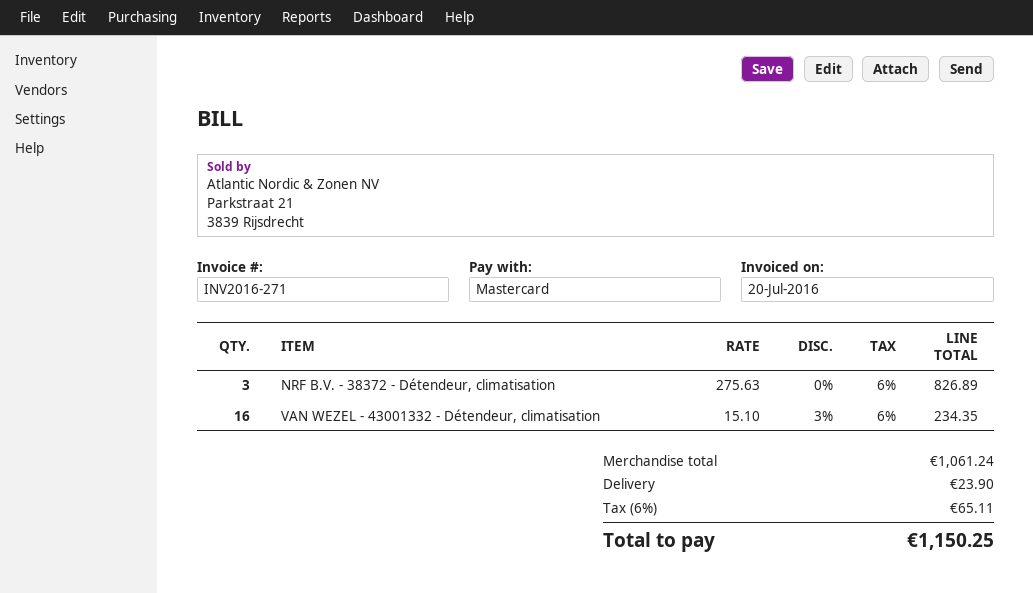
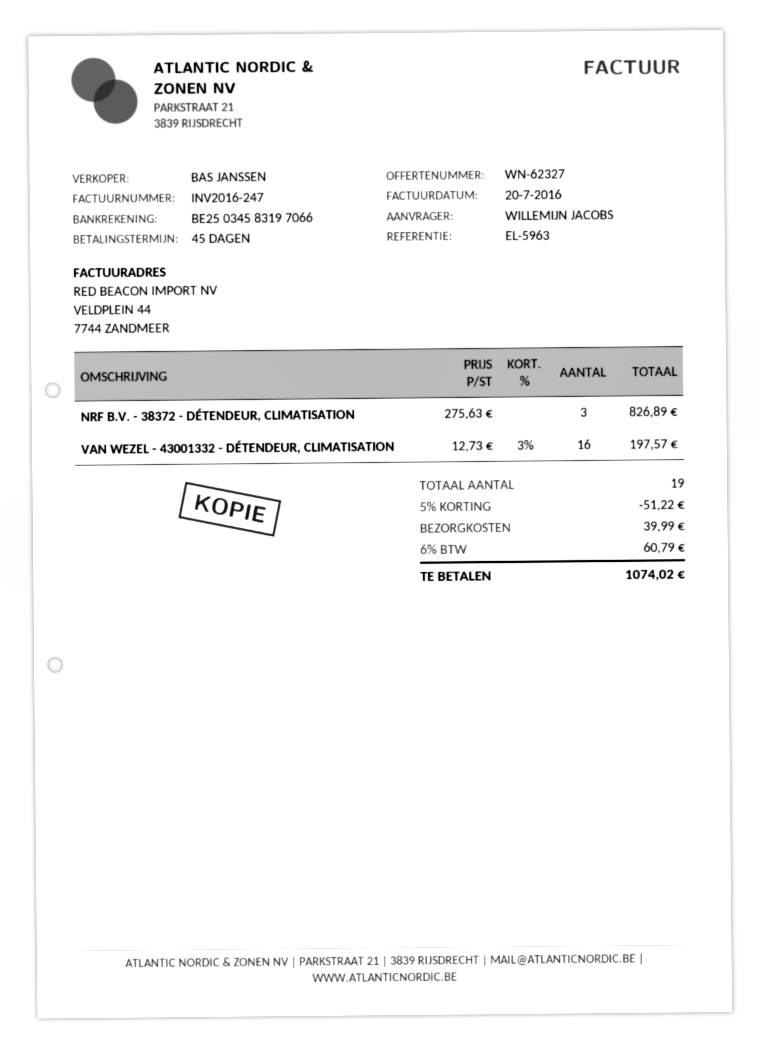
invoice number: INV2016-271 -> INV2016-247
VAN WEZEL - 43001332 - Détendeur, climatisation: 16 x 15.10 - 3% = 234.35 -> 16 x 12.73 - 3% = 197.57
discount: none -> 5% = 51.22
shipping: 23.90 -> 39.99
tax: 6% = 65.11 -> 6% = 60.79
total: 1150.25 -> 1074.02

